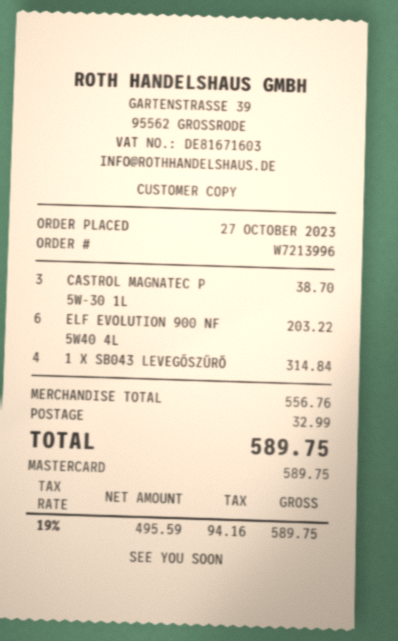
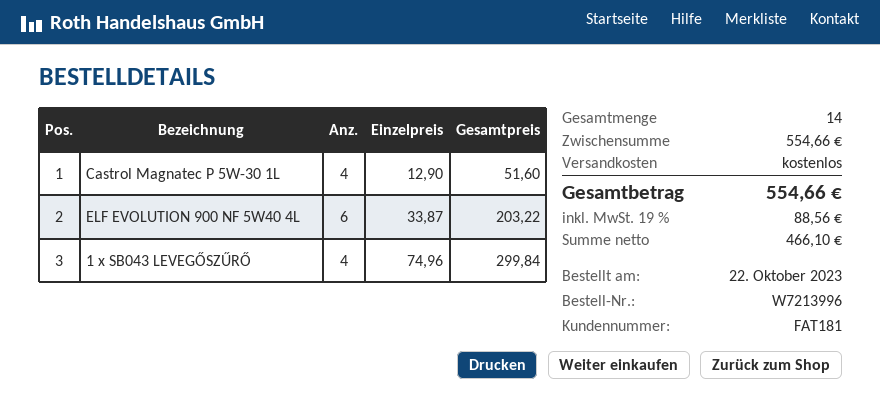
order date: 2023-10-27 -> 2023-10-22
CASTROL MAGNATEC P 5W-30 1L: 3 for 38.70 -> 4 for 51.60
1 X SB043 LEVEGŐSZŰRŐ: 4 for 314.84 -> 4 for 299.84
subtotal: 556.76 -> 554.66
shipping: 32.99 -> 0.00
net: 495.59 -> 466.10
tax: 19% = 94.16 -> 19% = 88.56
total: 589.75 -> 554.66

